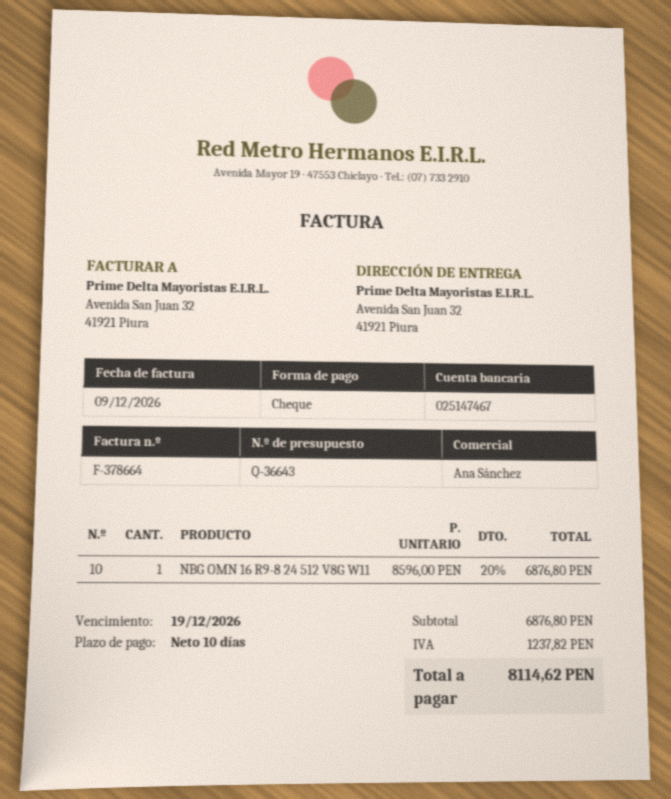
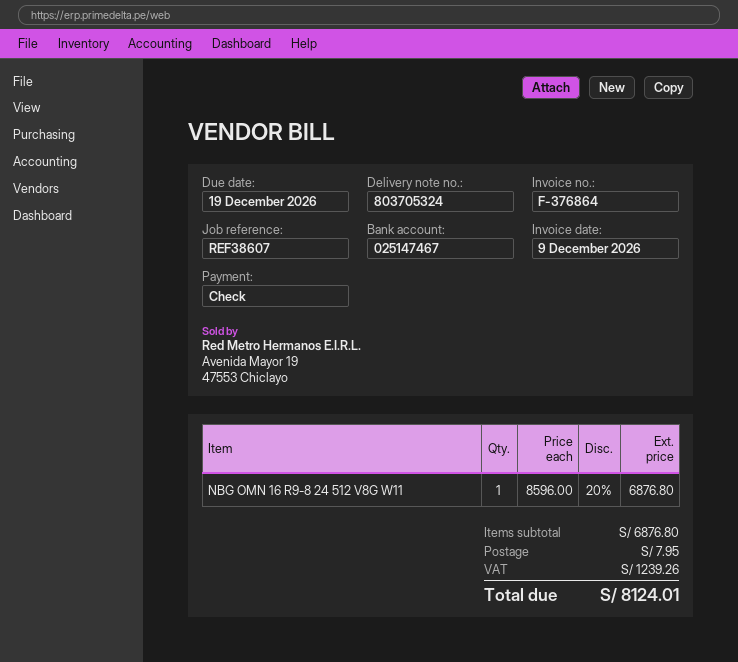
invoice number: F-378664 -> F-376864
shipping: none -> 7.95
tax: 1237.82 -> 1239.26
total: 8114.62 -> 8124.01

